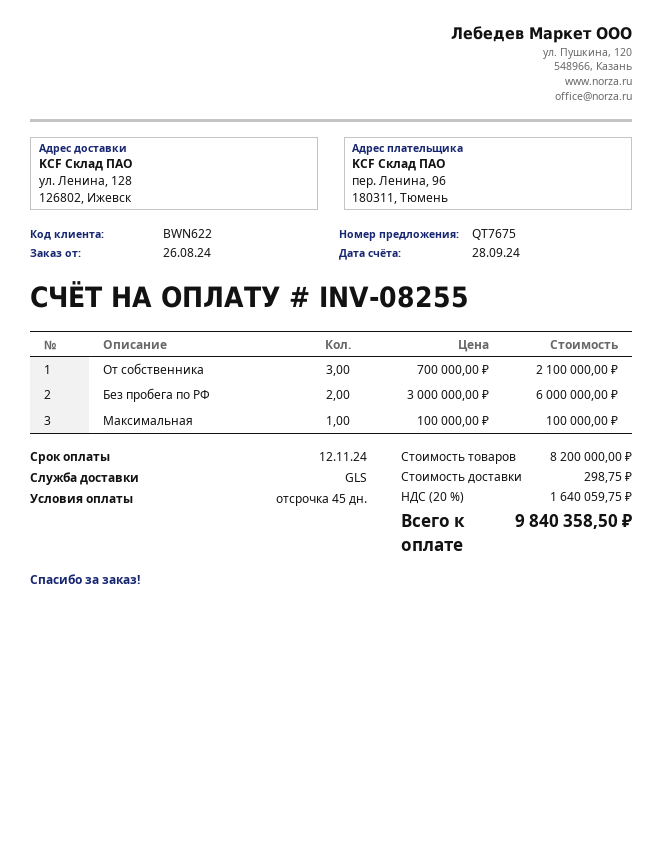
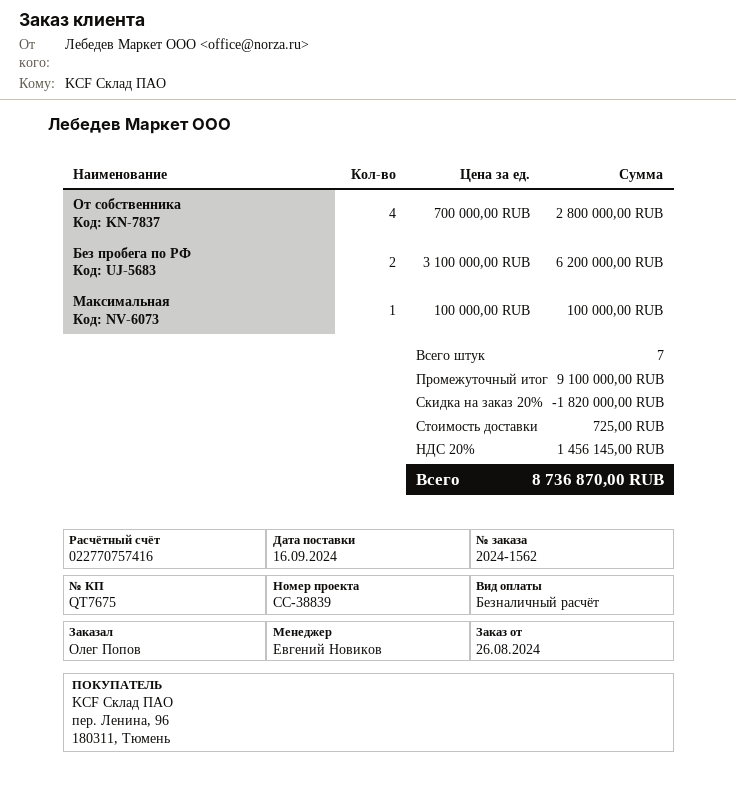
От собственника: 3 x 700000.00 = 2100000.00 -> 4 x 700000.00 = 2800000.00
Без пробега по РФ: 2 x 3000000.00 = 6000000.00 -> 2 x 3100000.00 = 6200000.00
subtotal: 8200000.00 -> 9100000.00
discount: none -> 20% = 1820000.00
shipping: 298.75 -> 725.00
tax: 20% = 1640059.75 -> 20% = 1456145.00
total: 9840358.50 -> 8736870.00

